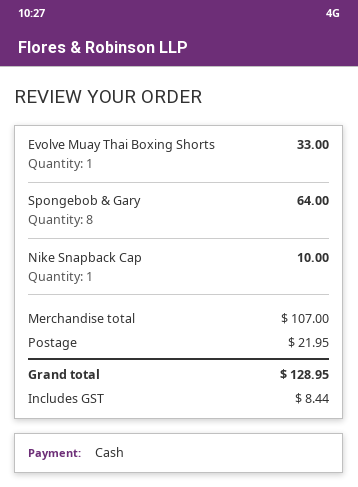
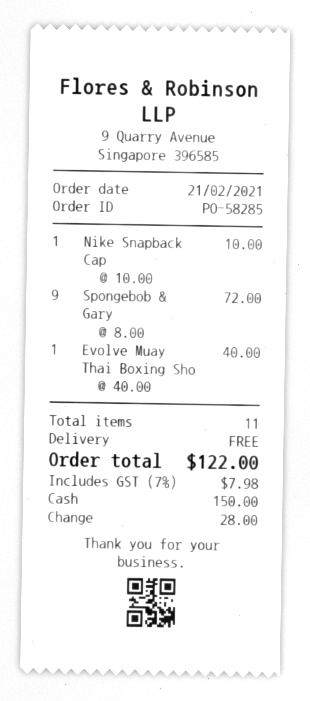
Evolve Muay Thai Boxing Shorts: 1 for 33.00 -> 1 for 40.00
Spongebob & Gary: 8 for 64.00 -> 9 for 72.00
shipping: 21.95 -> 0.00
tax: 8.44 -> 7.98
total: 128.95 -> 122.00

